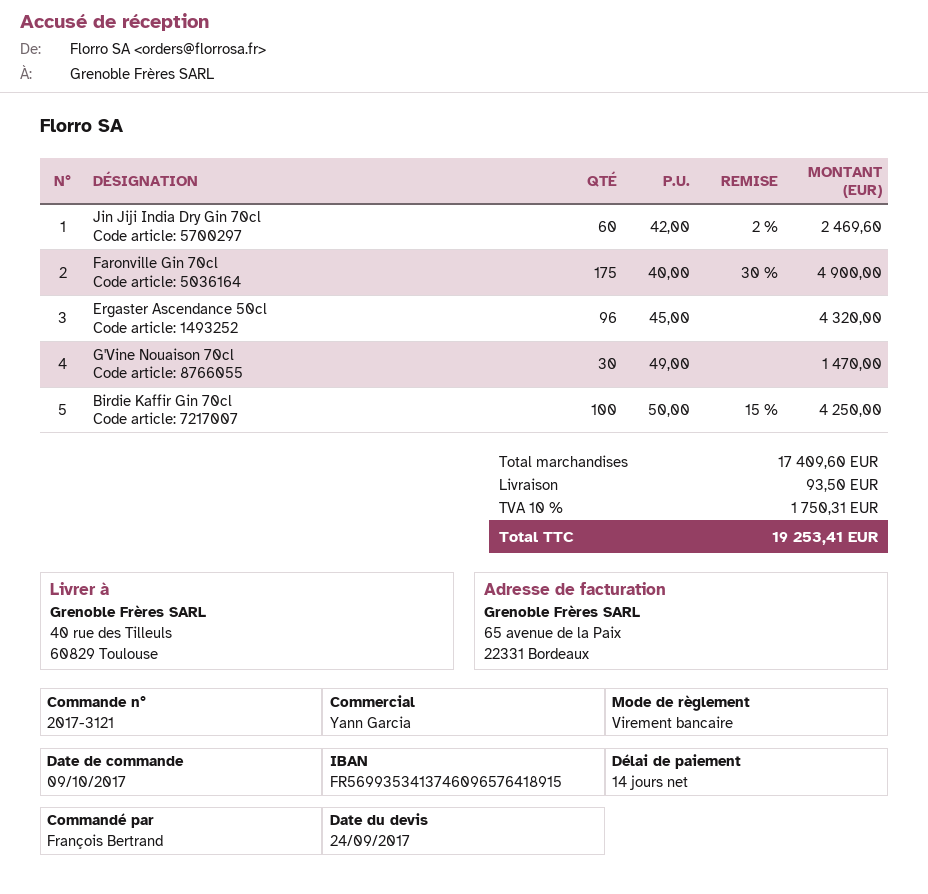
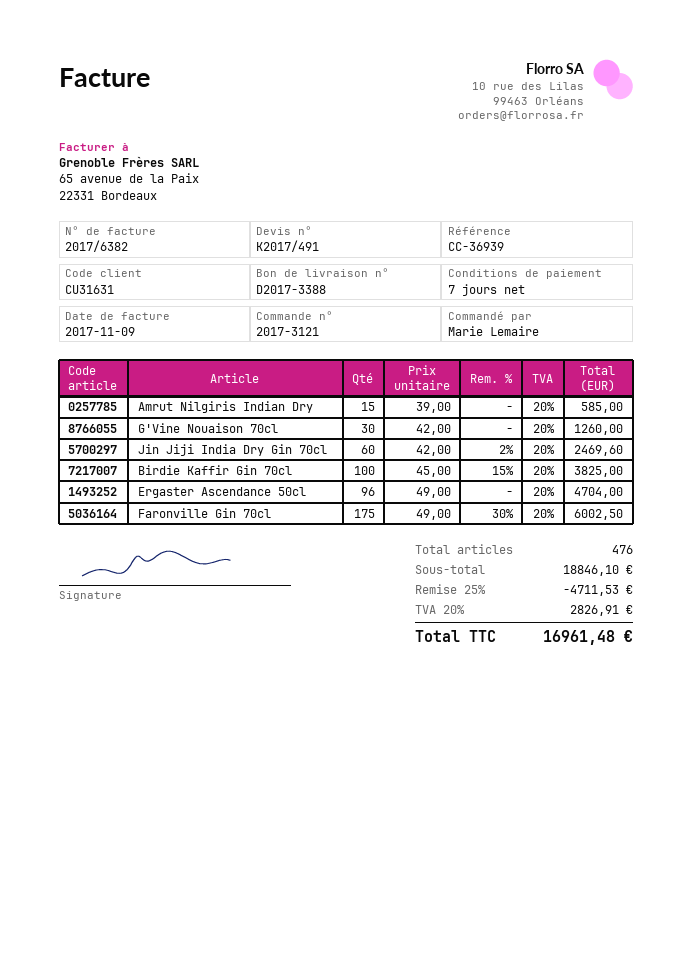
payment terms: 14 days -> 7 days
ordered by: François Bertrand -> Marie Lemaire
Faronville Gin 70cl: 175 x 40.00 - 30% = 4900.00 -> 175 x 49.00 - 30% = 6002.50
Ergaster Ascendance 50cl: 96 x 45.00 = 4320.00 -> 96 x 49.00 = 4704.00
G'Vine Nouaison 70cl: 30 x 49.00 = 1470.00 -> 30 x 42.00 = 1260.00
Birdie Kaffir Gin 70cl: 100 x 50.00 - 15% = 4250.00 -> 100 x 45.00 - 15% = 3825.00
Amrut Nilgiris Indian Dry: none -> 15 x 39.00 = 585.00
subtotal: 17409.60 -> 18846.10
discount: none -> 25% = 4711.53
shipping: 93.50 -> none
tax: 10% = 1750.31 -> 20% = 2826.91
total: 19253.41 -> 16961.48

